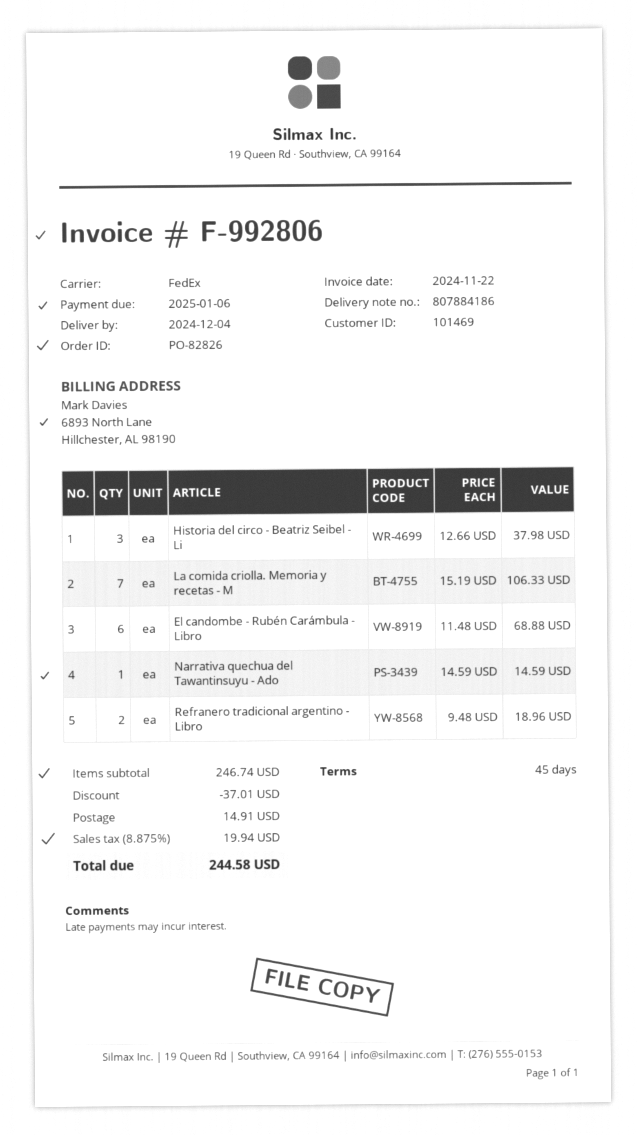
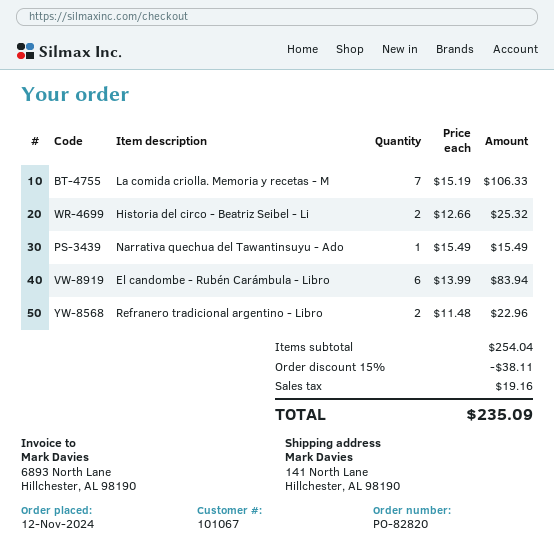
order number: PO-82826 -> PO-82820
customer number: 101469 -> 101067
Historia del circo - Beatriz Seibel - Li: 3 x 12.66 = 37.98 -> 2 x 12.66 = 25.32
El candombe - Rubén Carámbula - Libro: 6 x 11.48 = 68.88 -> 6 x 13.99 = 83.94
Narrativa quechua del Tawantinsuyu - Ado: 1 x 14.59 = 14.59 -> 1 x 15.49 = 15.49
Refranero tradicional argentino - Libro: 2 x 9.48 = 18.96 -> 2 x 11.48 = 22.96
subtotal: 246.74 -> 254.04
discount: 37.01 -> 38.11
shipping: 14.91 -> none
tax: 19.94 -> 19.16
total: 244.58 -> 235.09

